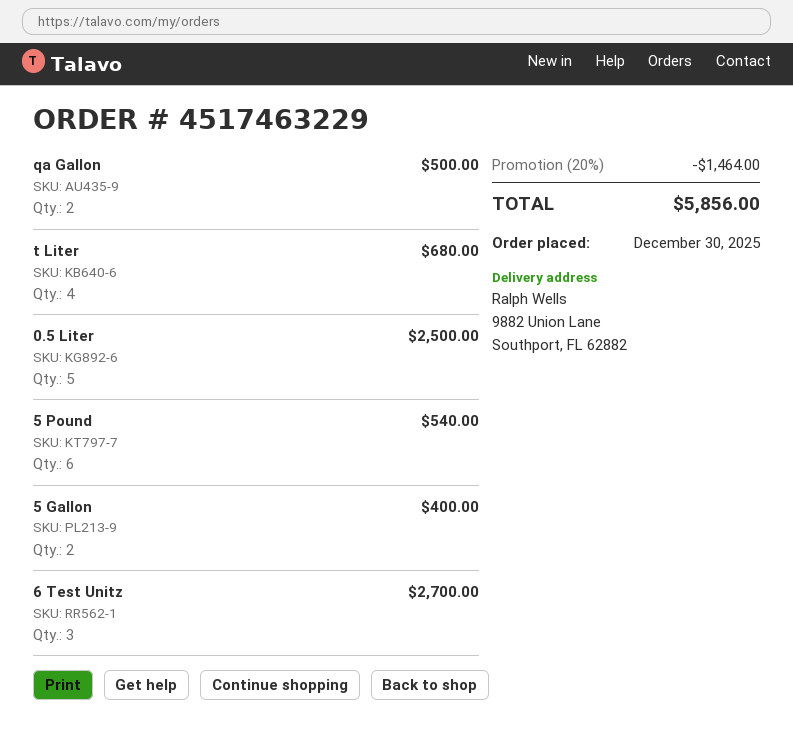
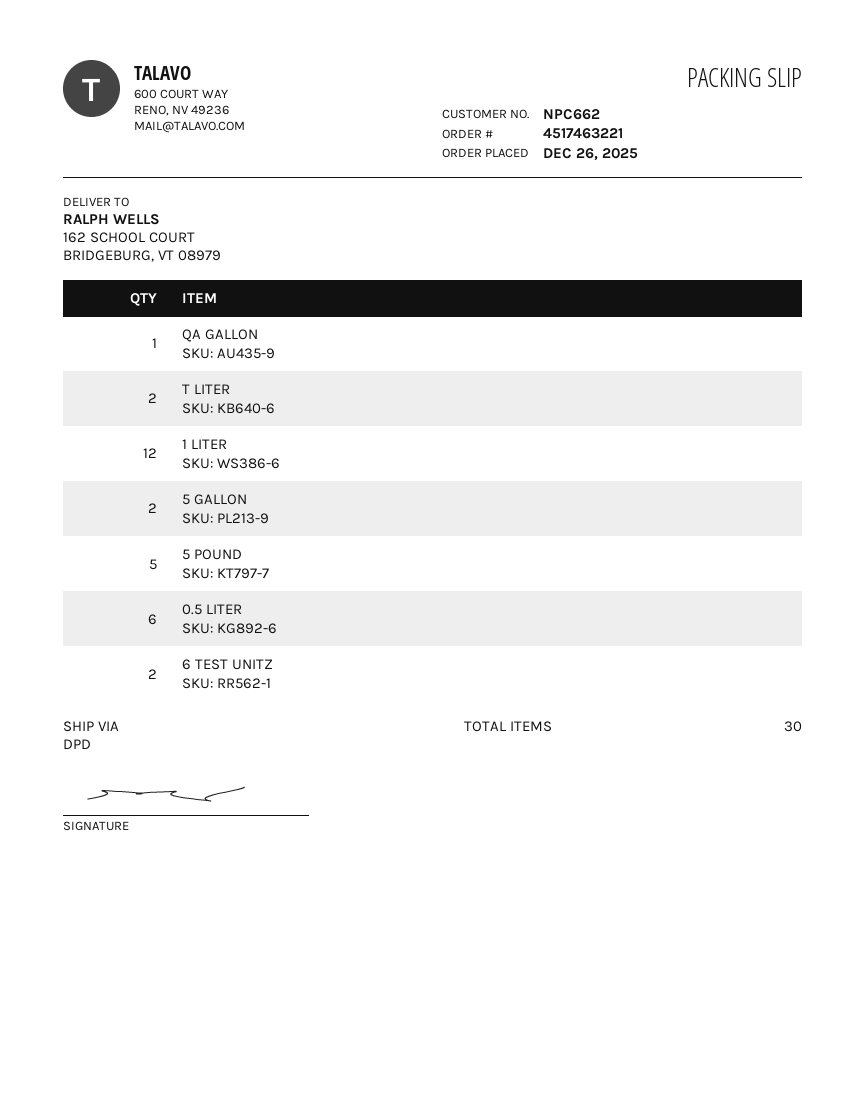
order number: 4517463229 -> 4517463221
order date: 2025-12-30 -> 2025-12-26
ship to: 9882 Union Lane, Southport, FL 62882 -> 162 SCHOOL COURT, BRIDGEBURG, VT 08979
qa Gallon: 2 -> 1
t Liter: 4 -> 2
0.5 Liter: 5 -> 6
5 Pound: 6 -> 5
6 Test Unitz: 3 -> 2
1 LITER: none -> 12

